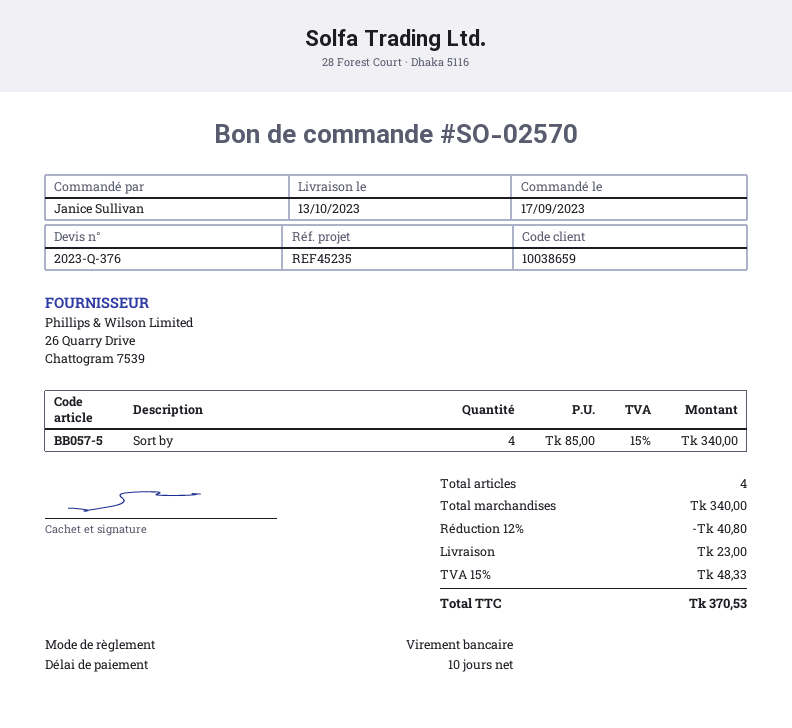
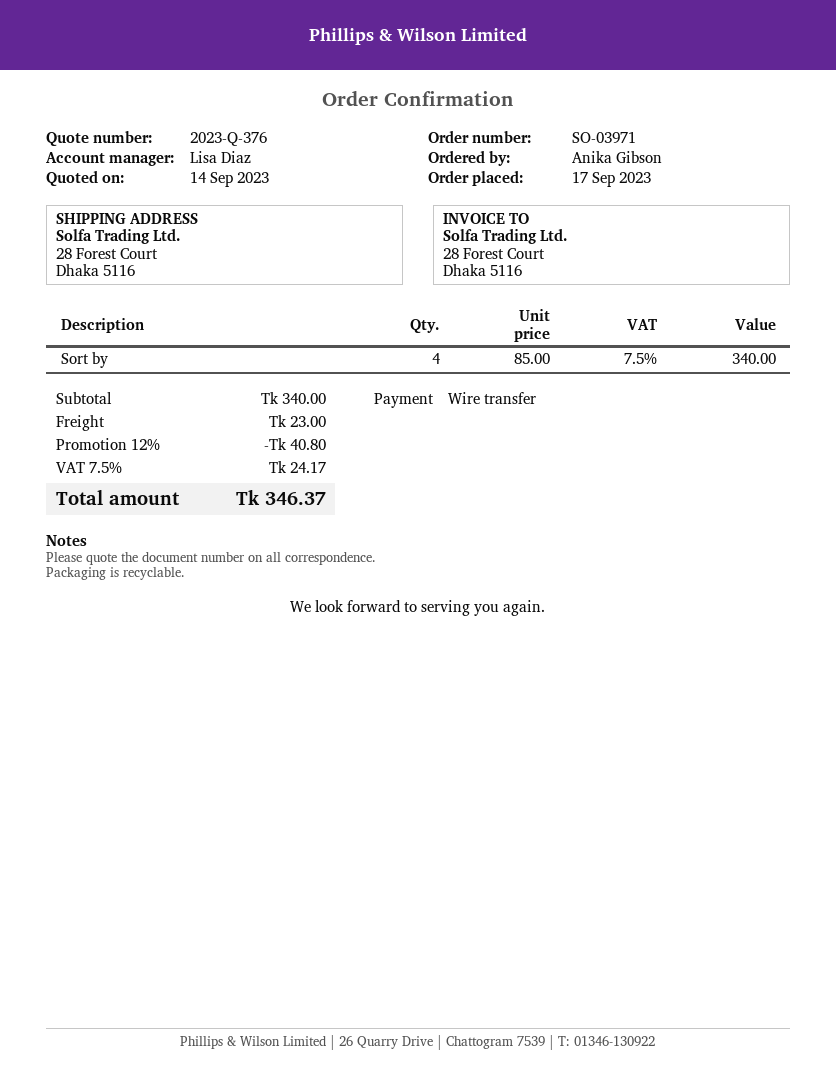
order number: SO-02570 -> SO-03971
ordered by: Janice Sullivan -> Anika Gibson
tax: 15% = 48.33 -> 7.5% = 24.17
total: 370.53 -> 346.37

